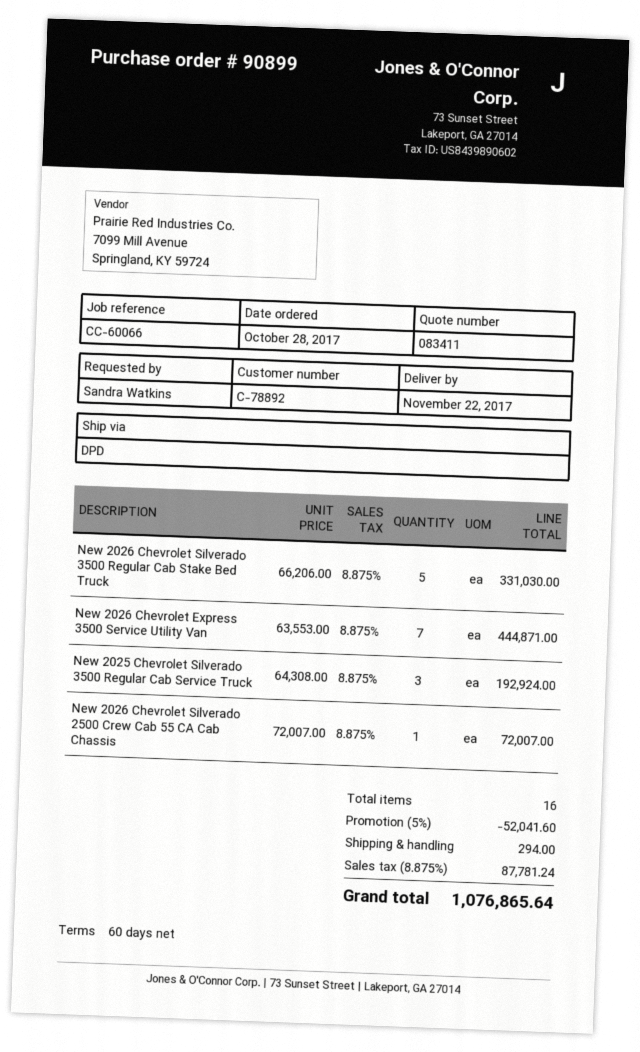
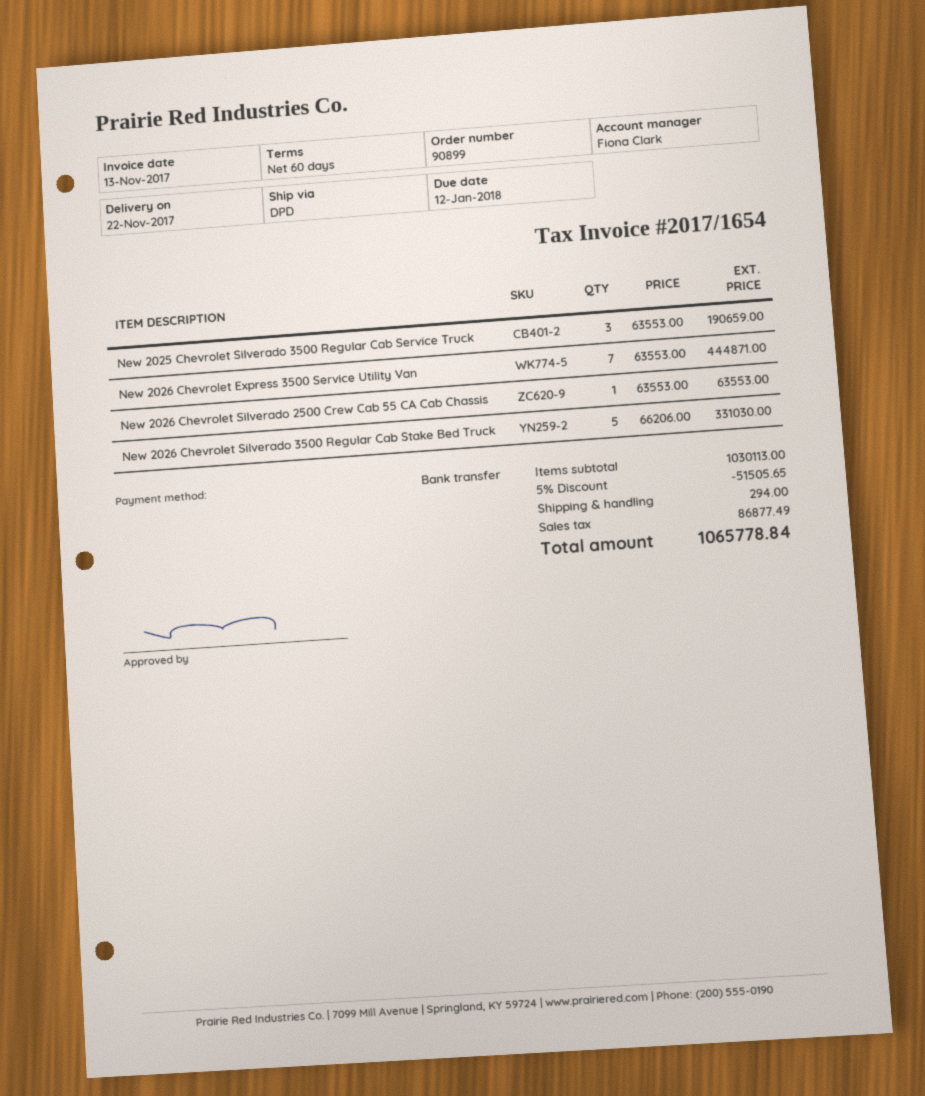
New 2025 Chevrolet Silverado 3500 Regular Cab Service Truck: 3 x 64308.00 = 192924.00 -> 3 x 63553.00 = 190659.00
New 2026 Chevrolet Silverado 2500 Crew Cab 55 CA Cab Chassis: 1 x 72007.00 = 72007.00 -> 1 x 63553.00 = 63553.00
discount: 5% = 52041.60 -> 5% = 51505.65
tax: 87781.24 -> 86877.49
total: 1076865.64 -> 1065778.84

